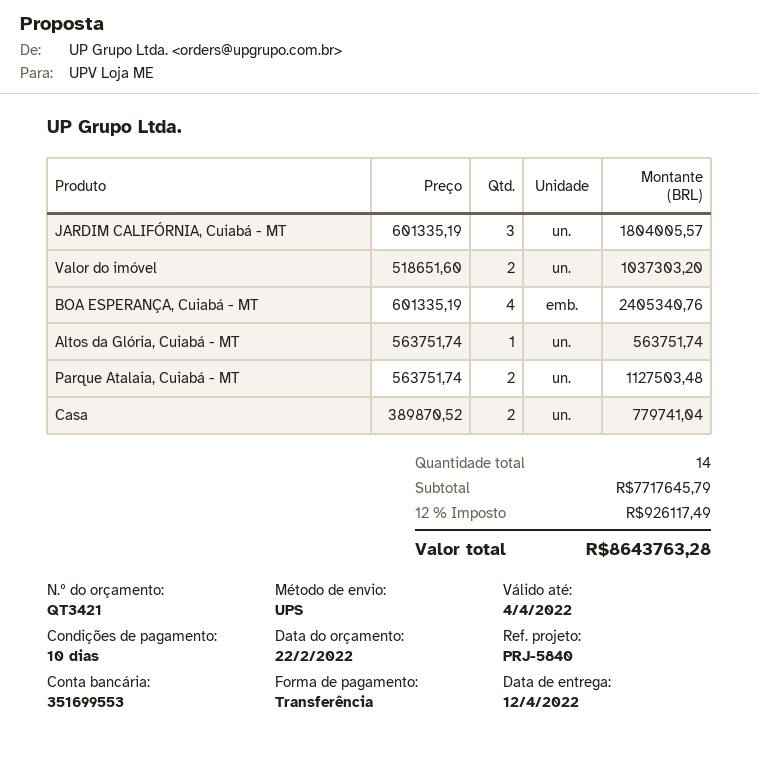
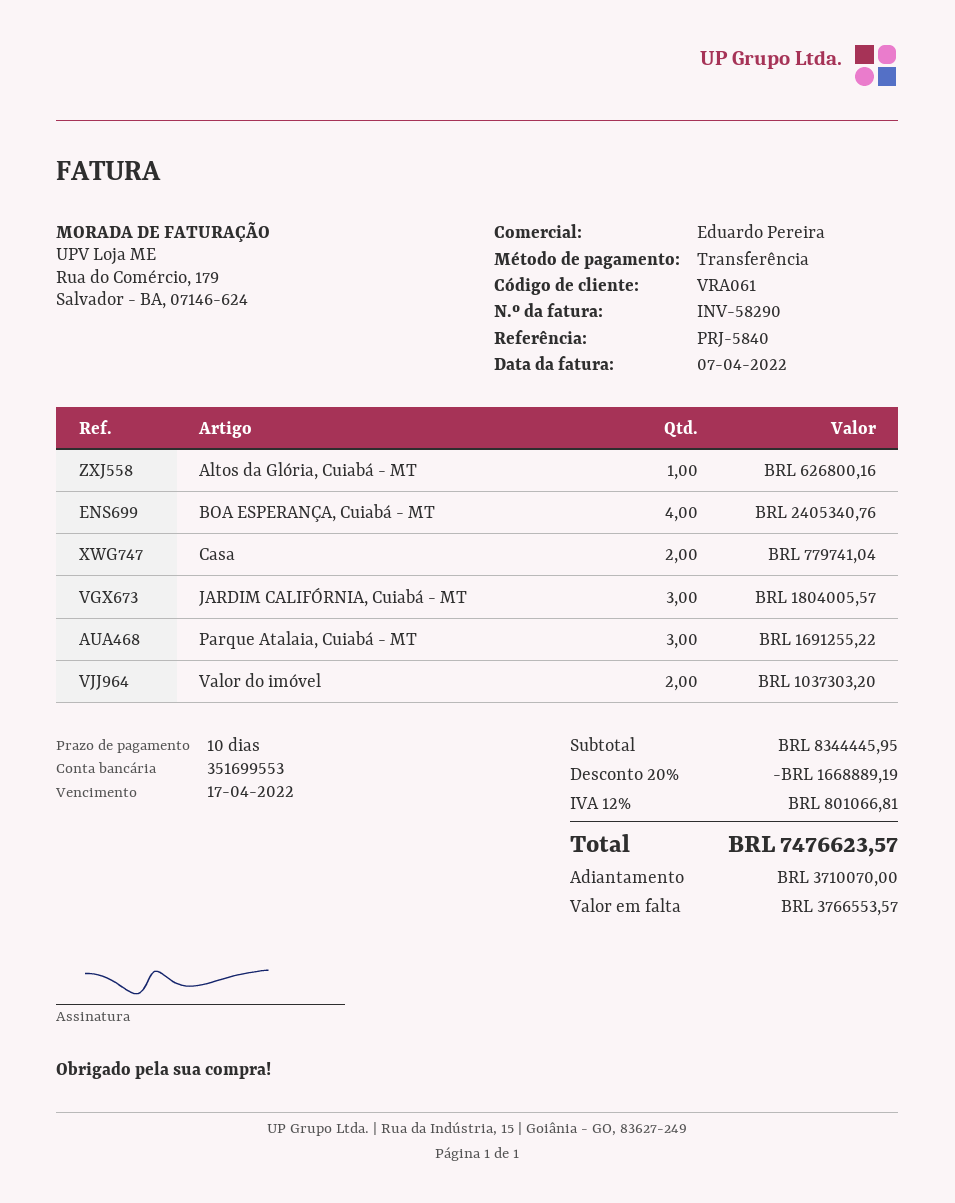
Altos da Glória, Cuiabá - MT: 1 for 563751.74 -> 1 for 626800.16
Parque Atalaia, Cuiabá - MT: 2 for 1127503.48 -> 3 for 1691255.22
subtotal: 7717645.79 -> 8344445.95
discount: none -> 20% = 1668889.19
tax: 12% = 926117.49 -> 12% = 801066.81
total: 8643763.28 -> 7476623.57

